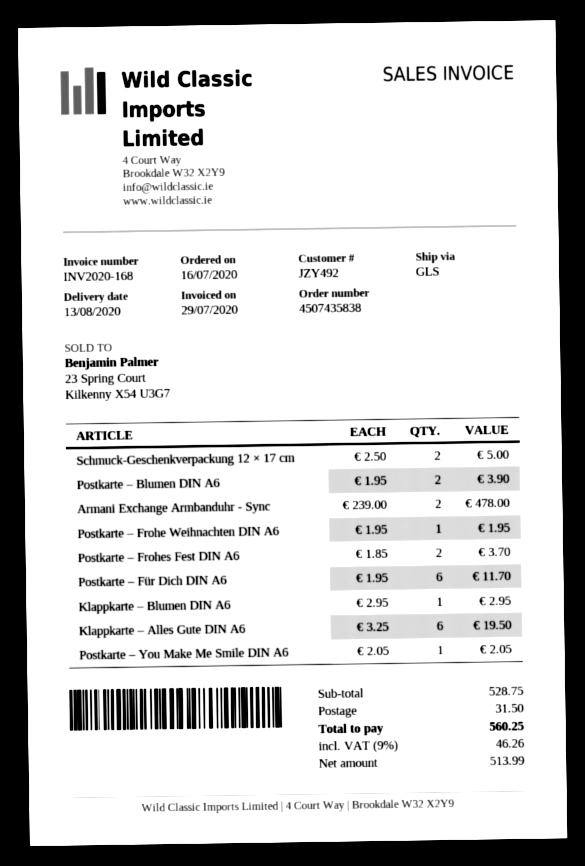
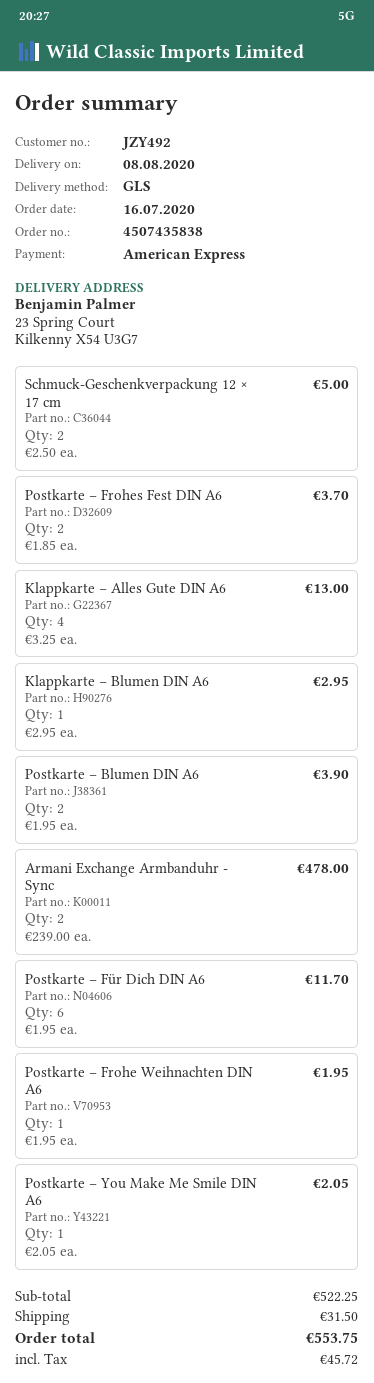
delivery date: 2020-08-13 -> 2020-08-08
Klappkarte – Alles Gute DIN A6: 6 x 3.25 = 19.50 -> 4 x 3.25 = 13.00
subtotal: 528.75 -> 522.25
tax: 46.26 -> 45.72
total: 560.25 -> 553.75

